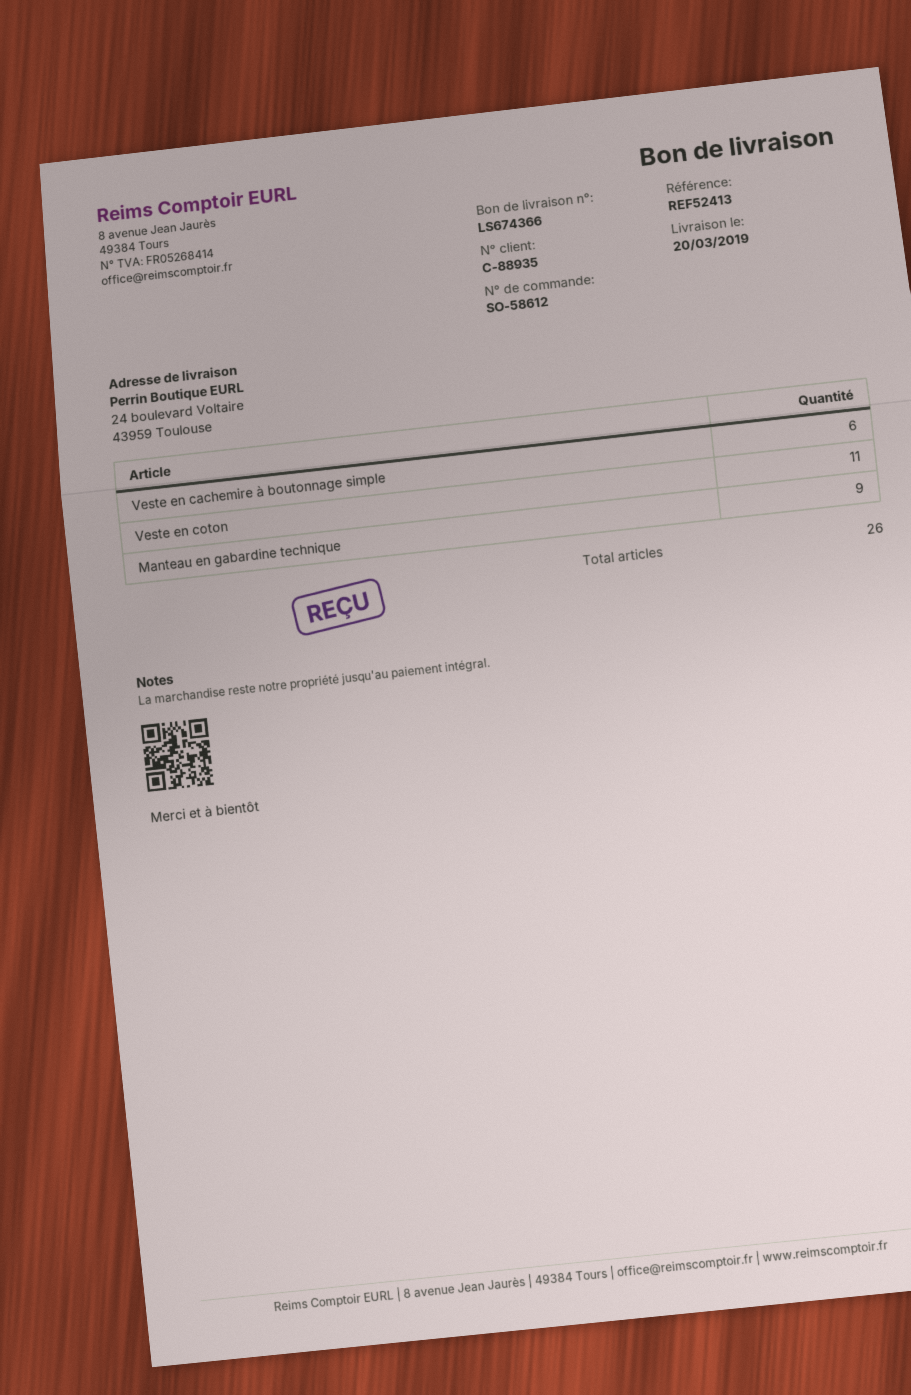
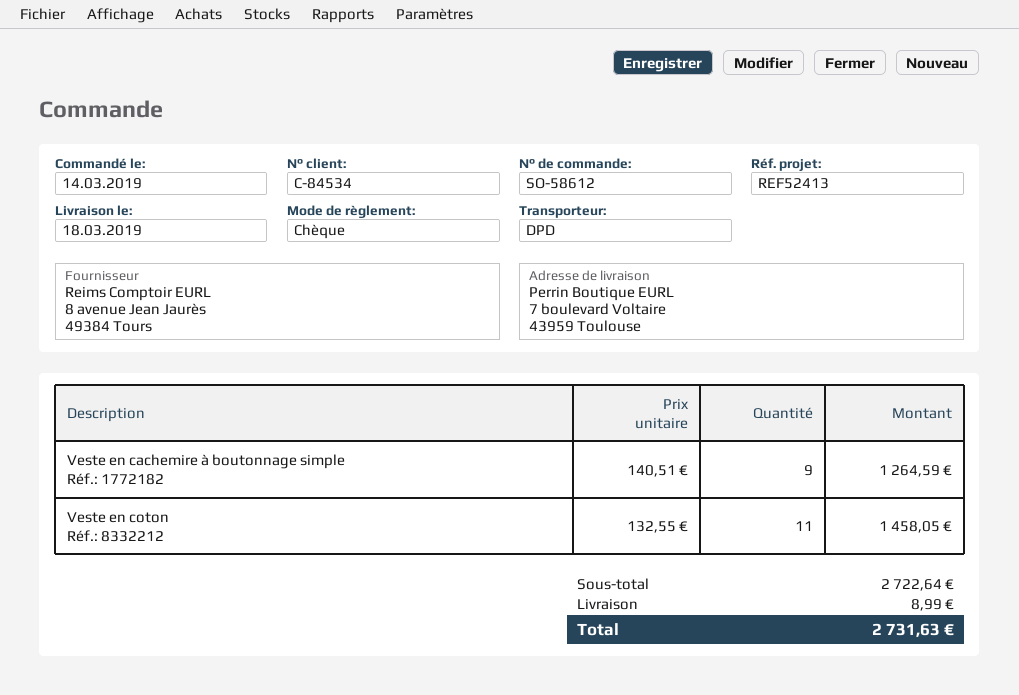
delivery date: 2019-03-20 -> 2019-03-18
customer number: C-88935 -> C-84534
ship to: 24 boulevard Voltaire, 43959 Toulouse -> 7 boulevard Voltaire, 43959 Toulouse
Veste en cachemire à boutonnage simple: 6 -> 9
Manteau en gabardine technique: 9 -> none

